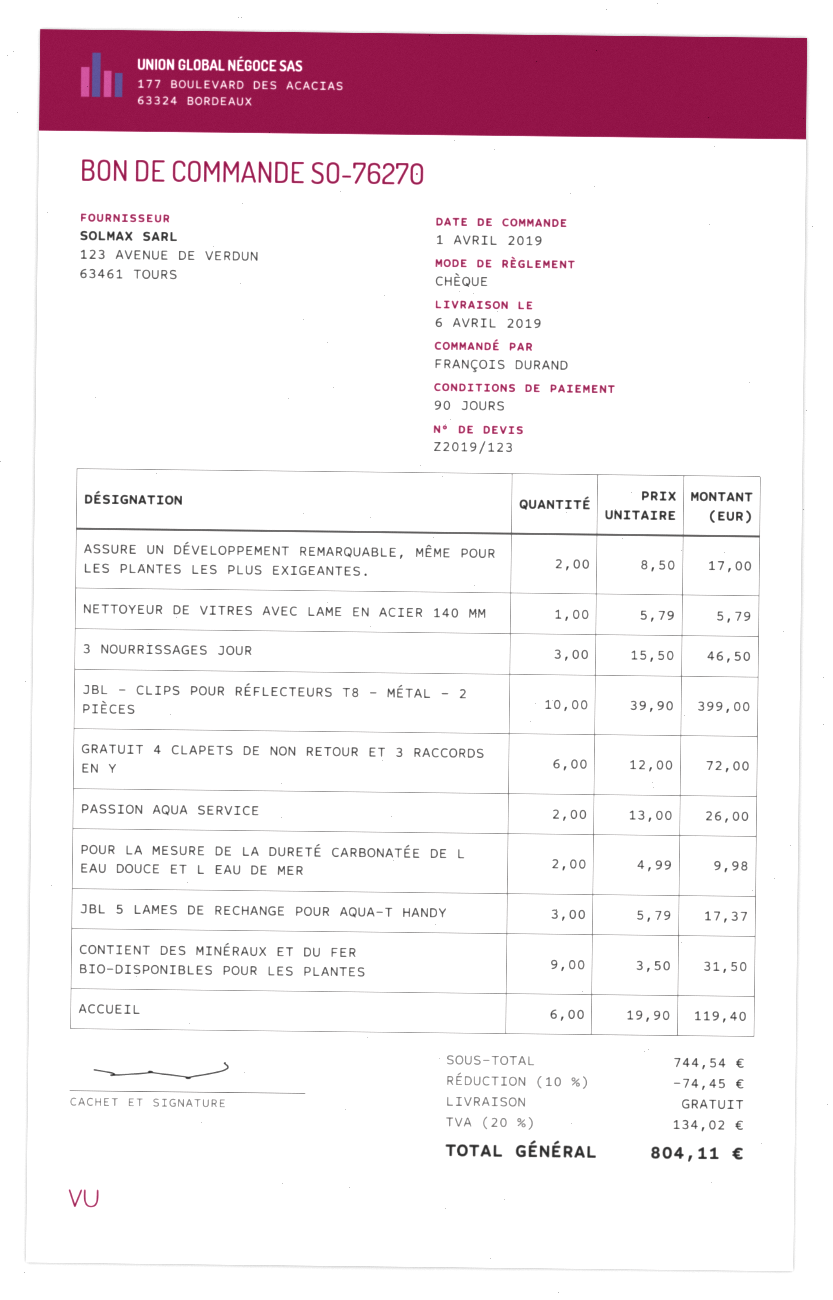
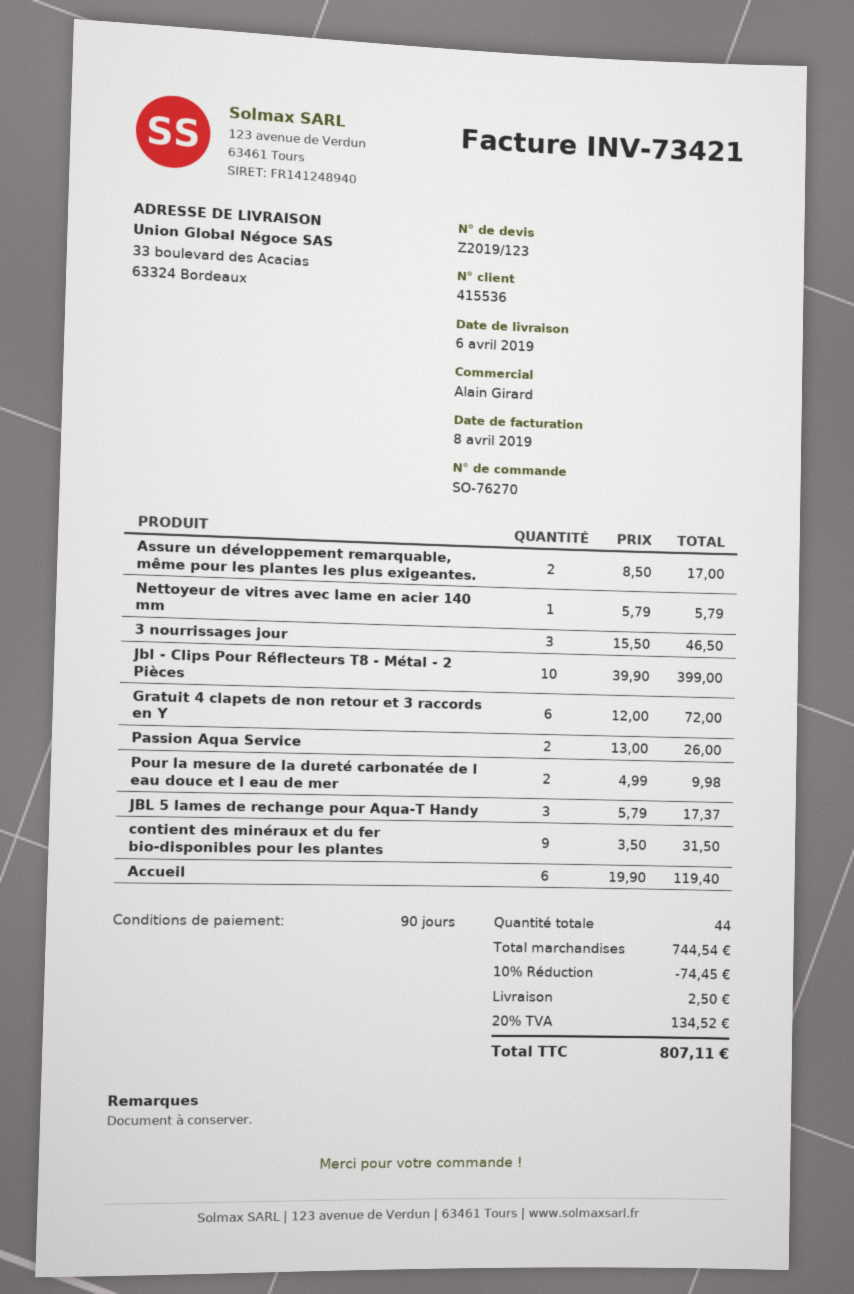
shipping: 0.00 -> 2.50
tax: 20% = 134.02 -> 20% = 134.52
total: 804.11 -> 807.11

